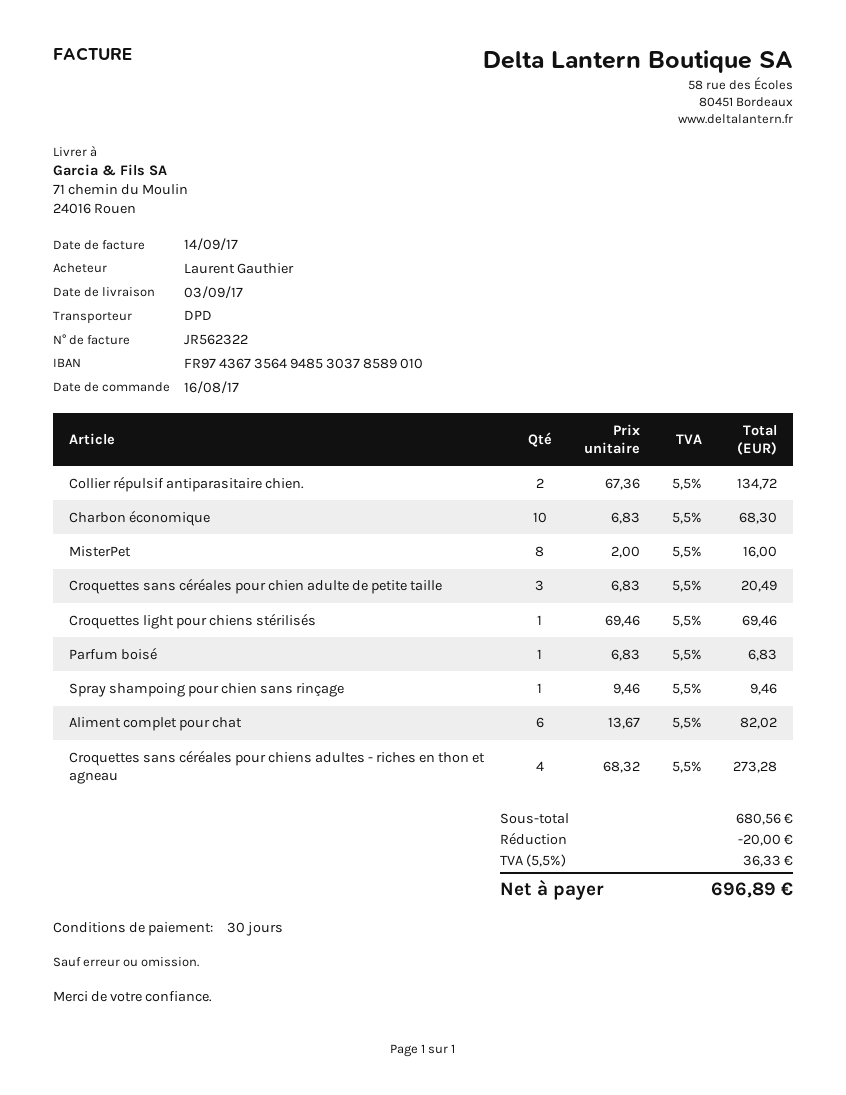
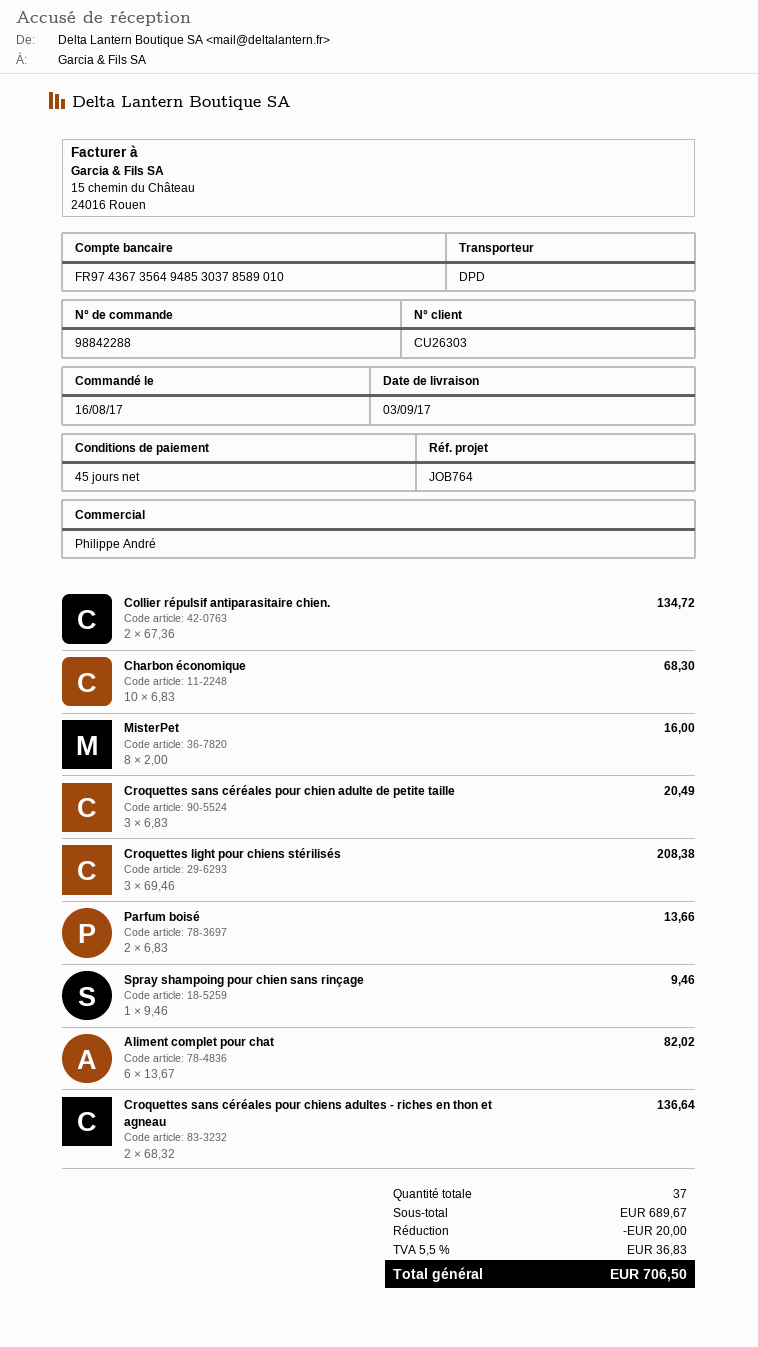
payment terms: 30 days -> 45 days
Croquettes light pour chiens stérilisés: 1 x 69.46 = 69.46 -> 3 x 69.46 = 208.38
Parfum boisé: 1 x 6.83 = 6.83 -> 2 x 6.83 = 13.66
Croquettes sans céréales pour chiens adultes - riches en thon et agneau: 4 x 68.32 = 273.28 -> 2 x 68.32 = 136.64
subtotal: 680.56 -> 689.67
tax: 5.5% = 36.33 -> 5.5% = 36.83
total: 696.89 -> 706.50

